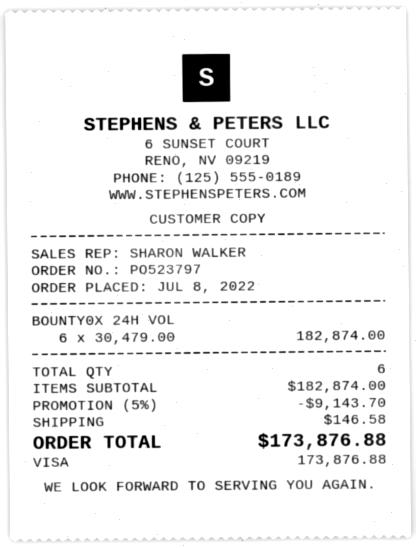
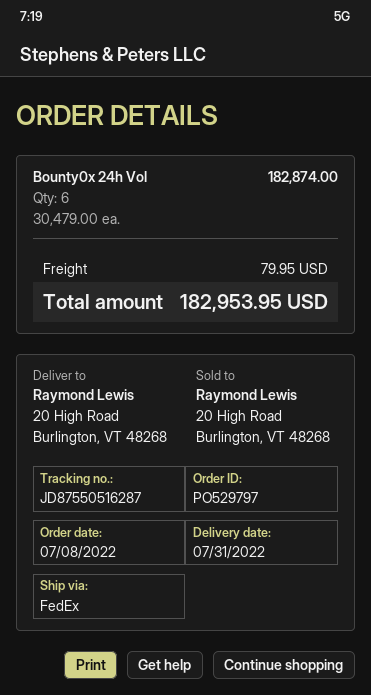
order number: PO523797 -> PO529797
discount: 5% = 9143.70 -> none
shipping: 146.58 -> 79.95
total: 173876.88 -> 182953.95

